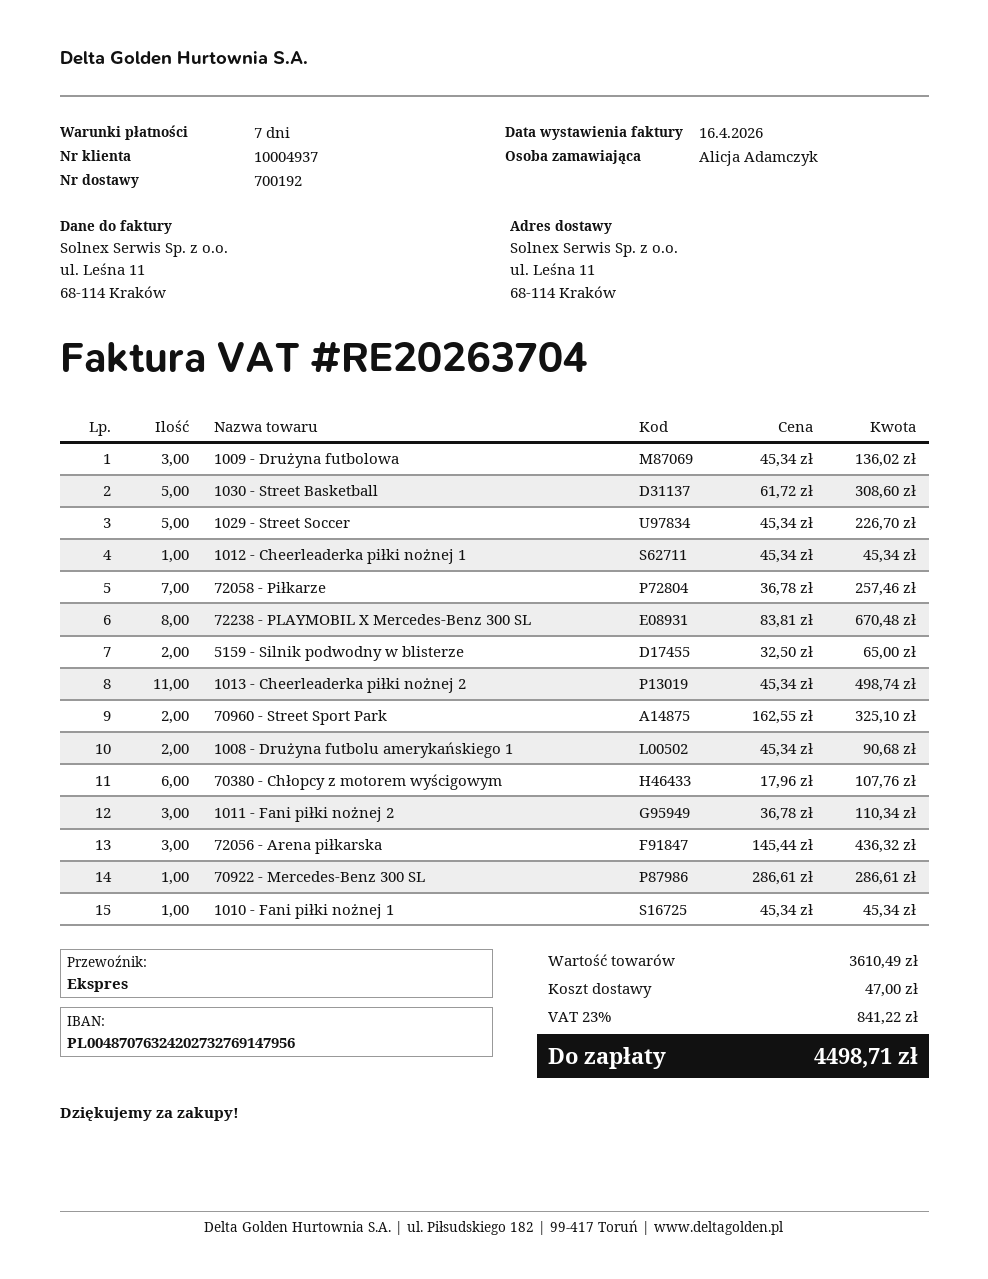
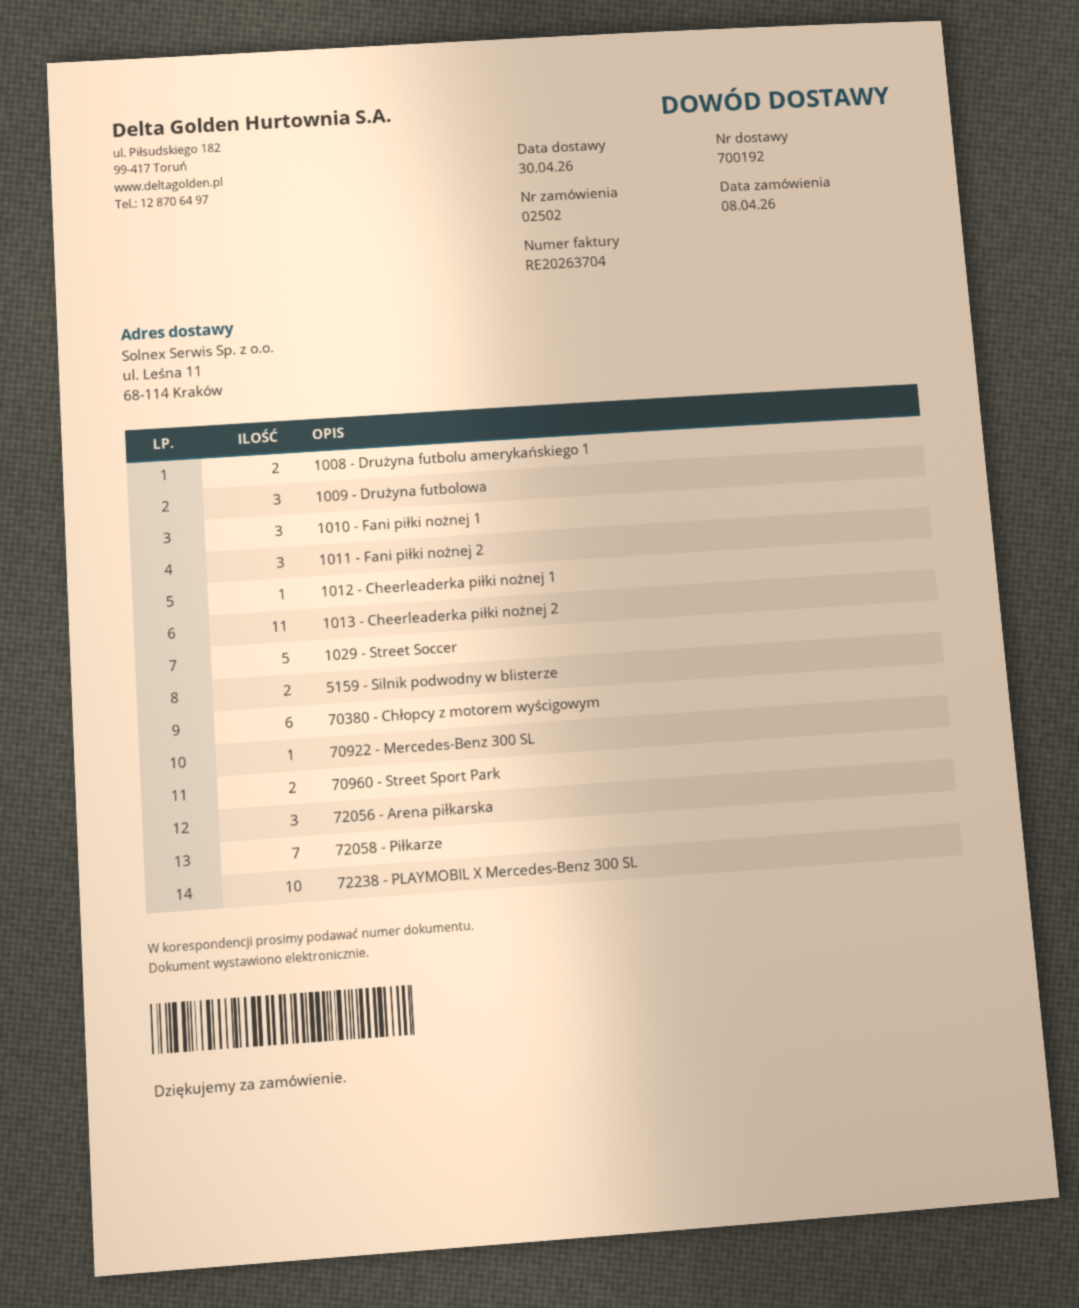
1030 - Street Basketball: 5 -> none
72238 - PLAYMOBIL X Mercedes-Benz 300 SL: 8 -> 10
1010 - Fani piłki nożnej 1: 1 -> 3

